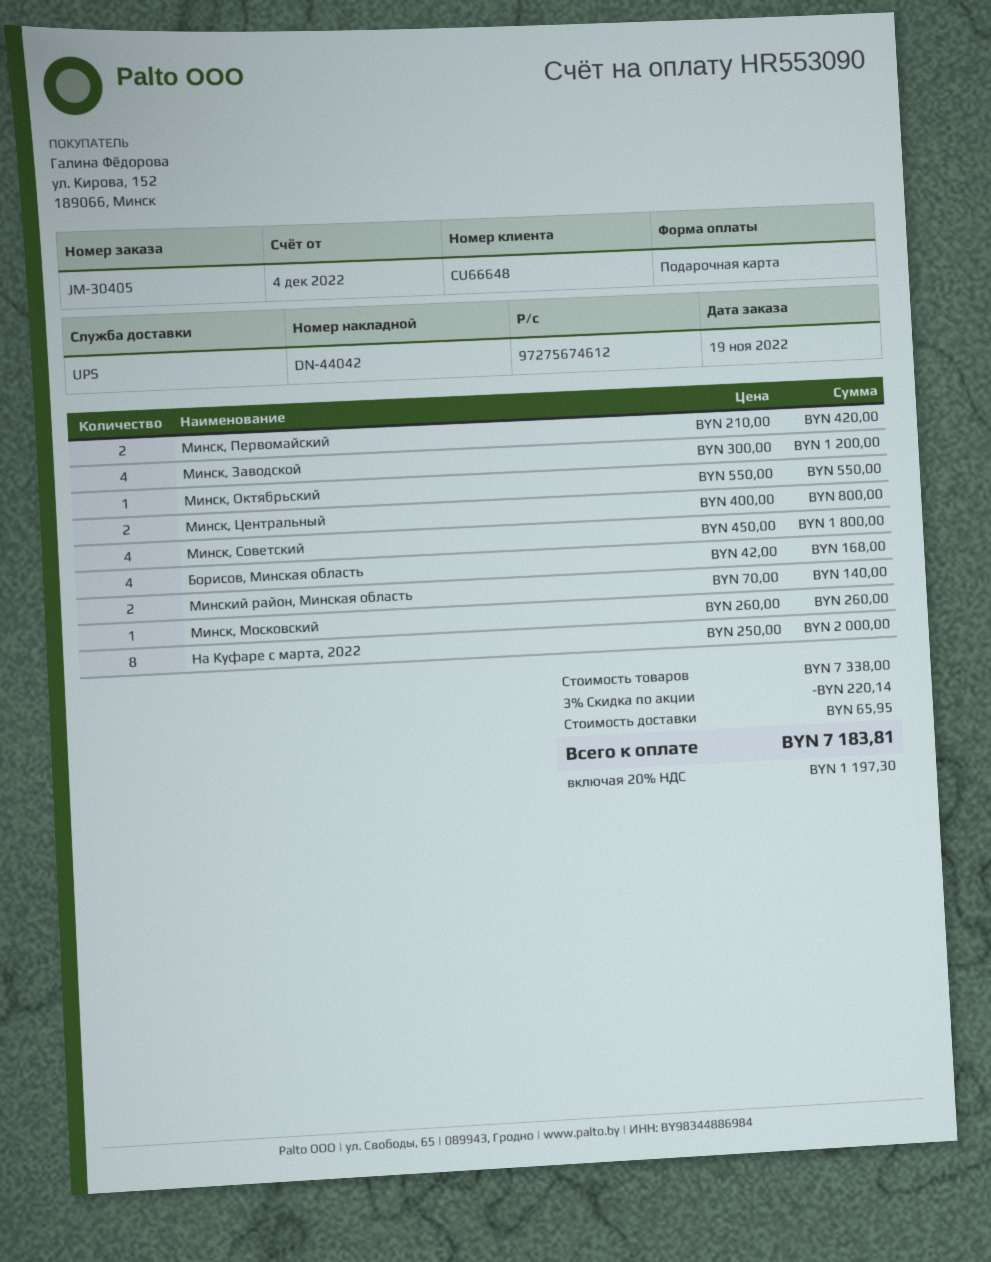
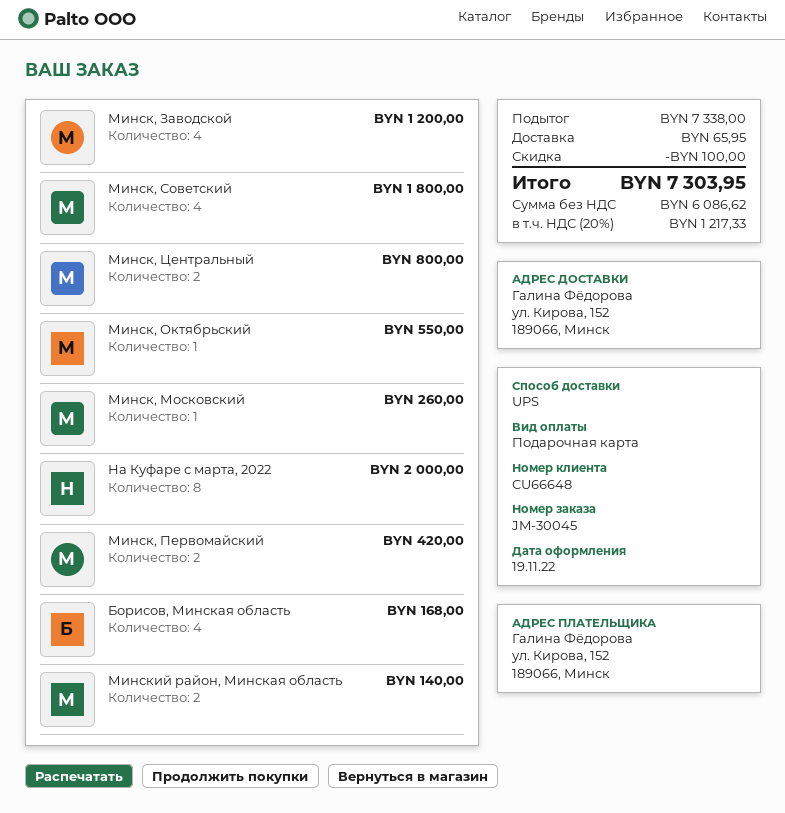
order number: JM-30405 -> JM-30045
discount: 220.14 -> 100.00
tax: 20% = 1197.30 -> 20% = 1217.33
total: 7183.81 -> 7303.95

